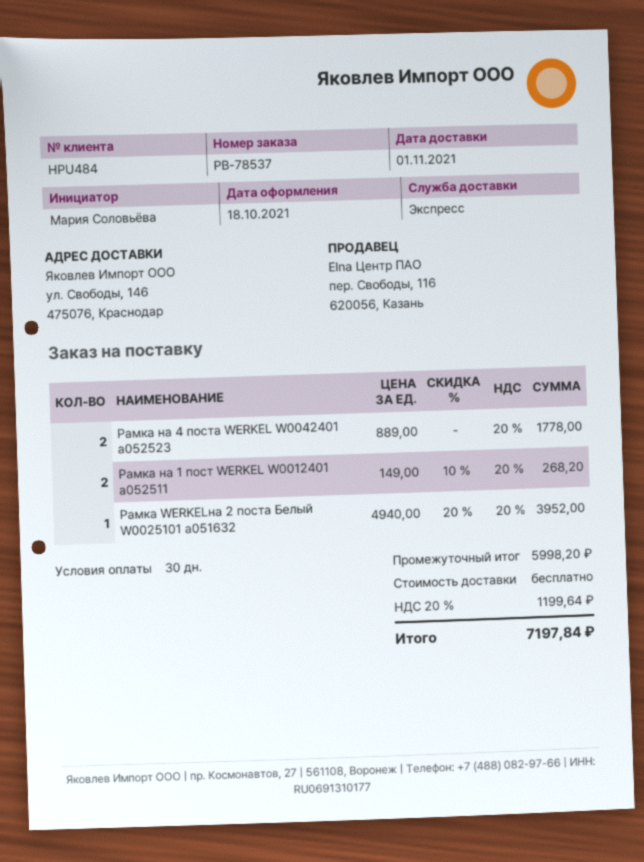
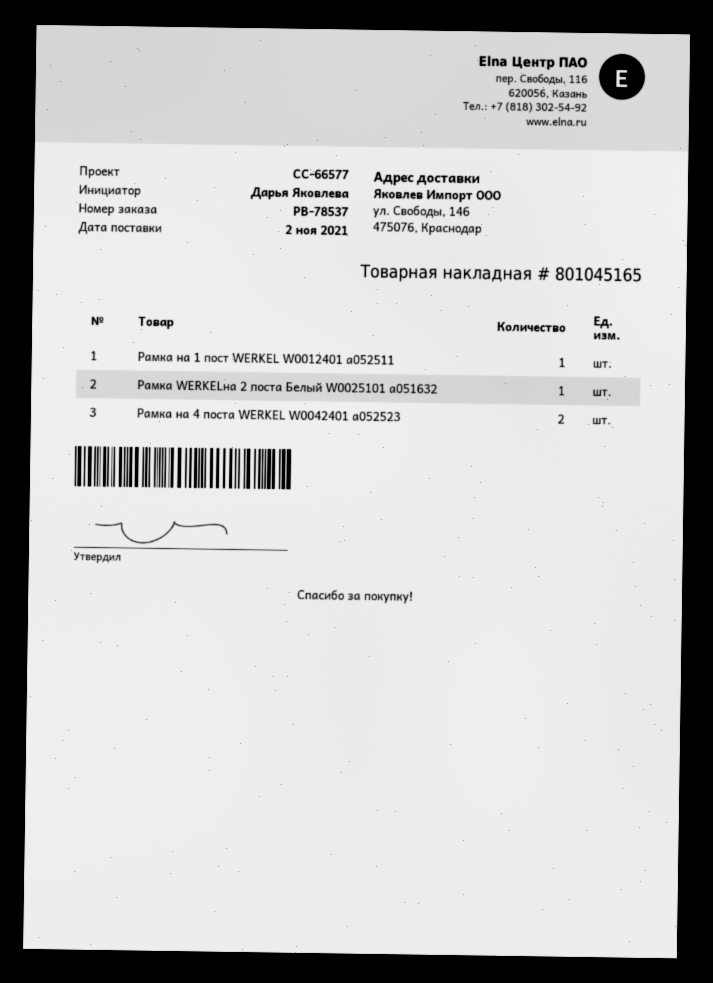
delivery date: 2021-11-01 -> 2021-11-02
ordered by: Мария Соловьёва -> Дарья Яковлева
Рамка на 1 пост WERKEL W0012401 a052511: 2 -> 1

